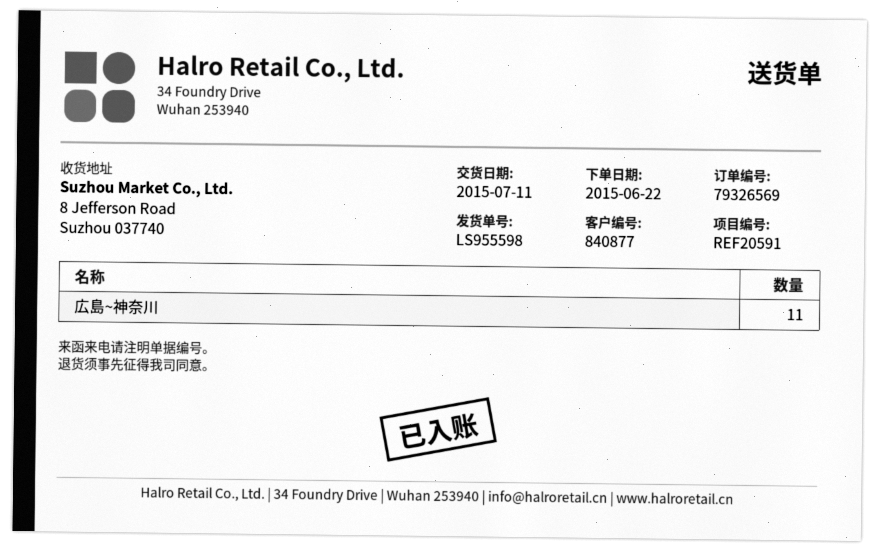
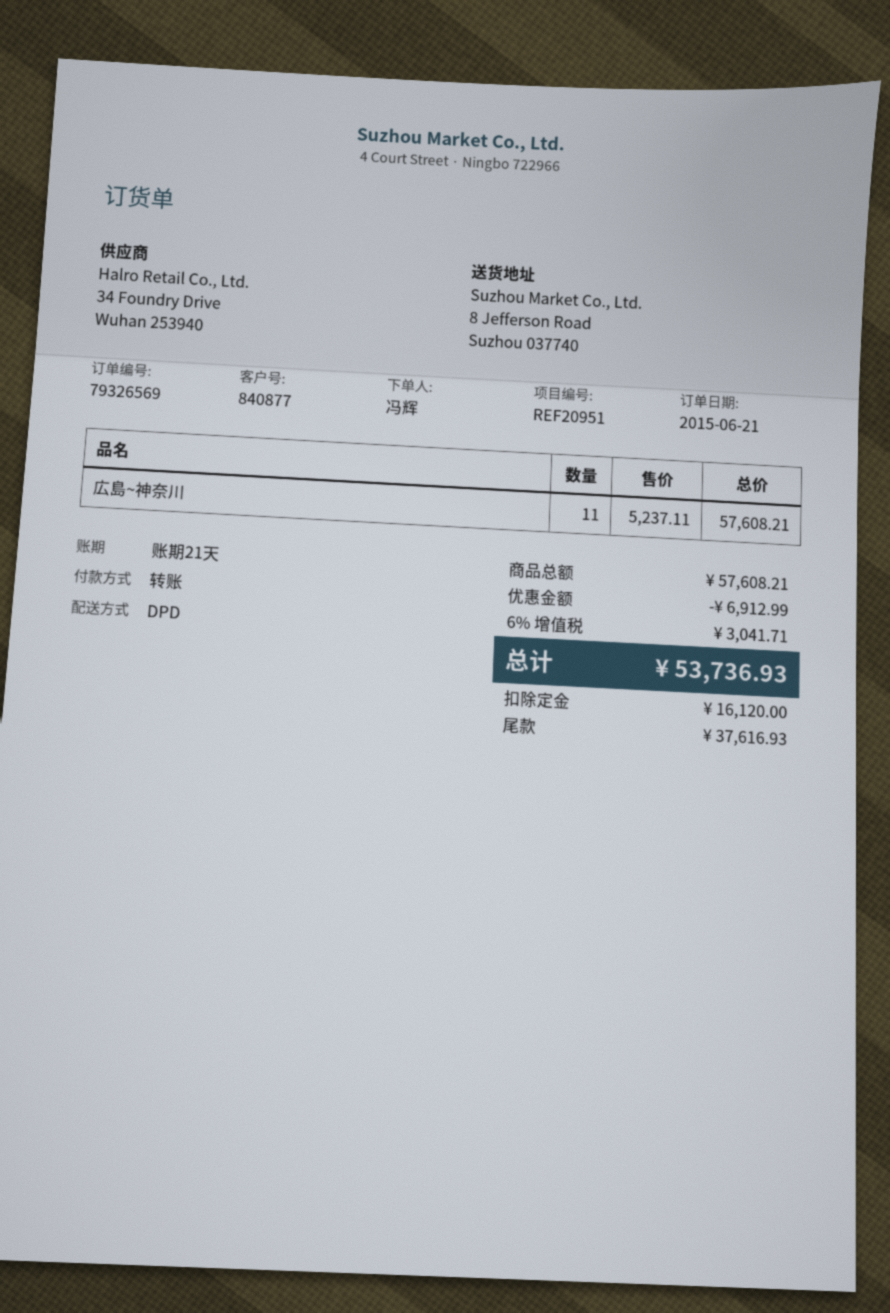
order date: 2015-06-22 -> 2015-06-21
reference: REF20591 -> REF20951

